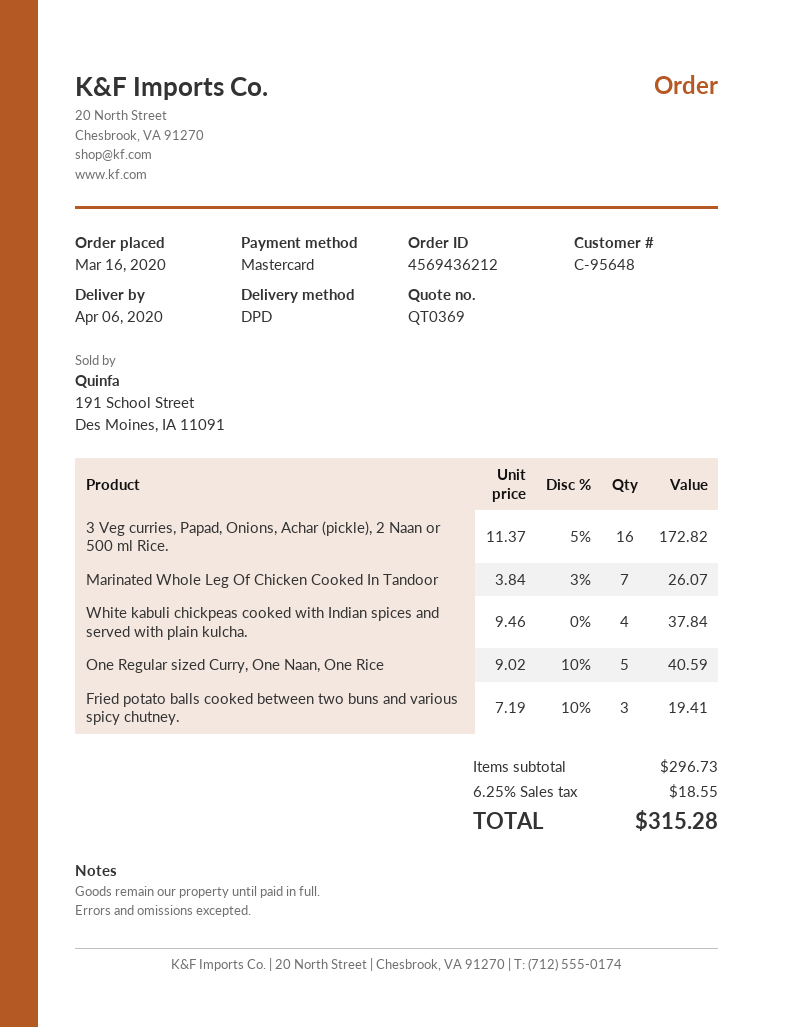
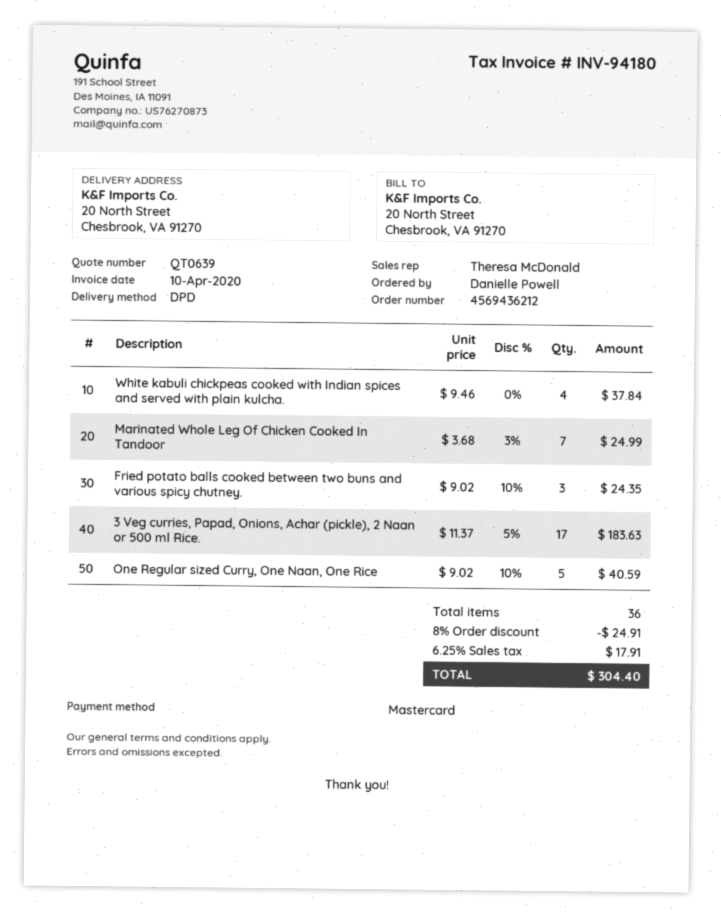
quote number: QT0369 -> QT0639
3 Veg curries, Papad, Onions, Achar (pickle), 2 Naan or 500 ml Rice.: 16 x 11.37 - 5% = 172.82 -> 17 x 11.37 - 5% = 183.63
Marinated Whole Leg Of Chicken Cooked In Tandoor: 7 x 3.84 - 3% = 26.07 -> 7 x 3.68 - 3% = 24.99
Fried potato balls cooked between two buns and various spicy chutney.: 3 x 7.19 - 10% = 19.41 -> 3 x 9.02 - 10% = 24.35
discount: none -> 8% = 24.91
tax: 6.25% = 18.55 -> 6.25% = 17.91
total: 315.28 -> 304.40

